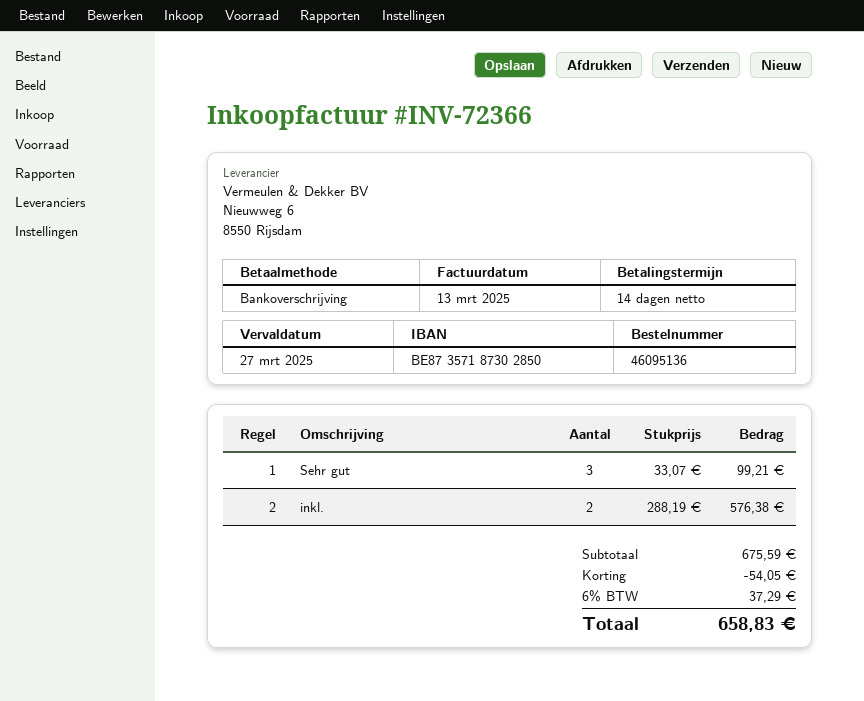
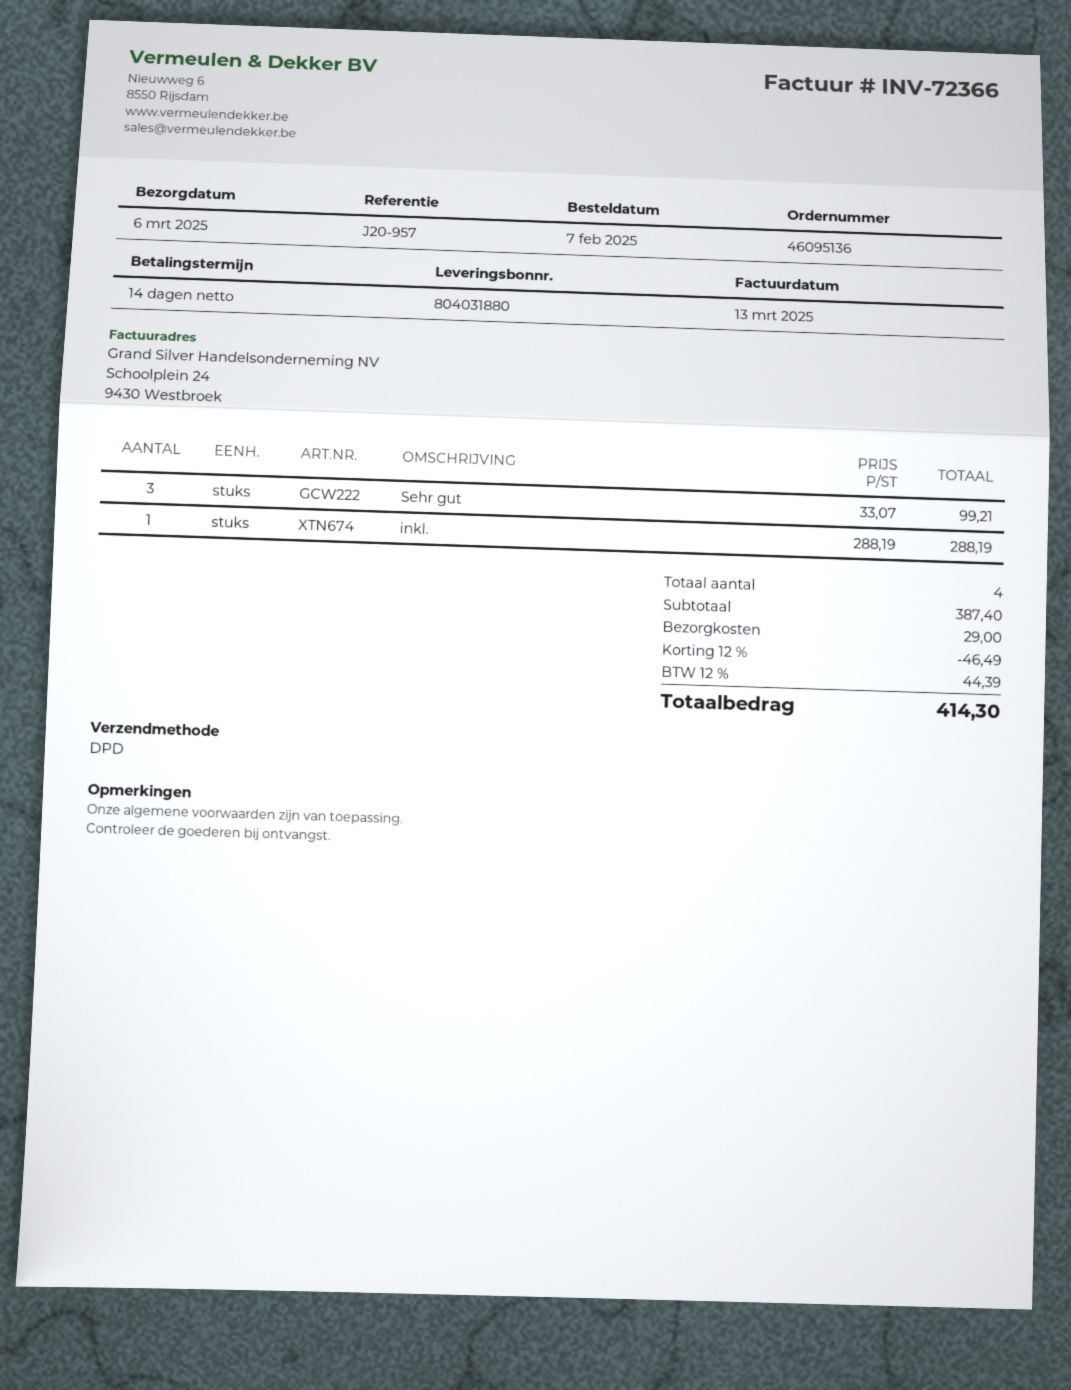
inkl.: 2 x 288.19 = 576.38 -> 1 x 288.19 = 288.19
subtotal: 675.59 -> 387.40
discount: 54.05 -> 46.49
shipping: none -> 29.00
tax: 6% = 37.29 -> 12% = 44.39
total: 658.83 -> 414.30

